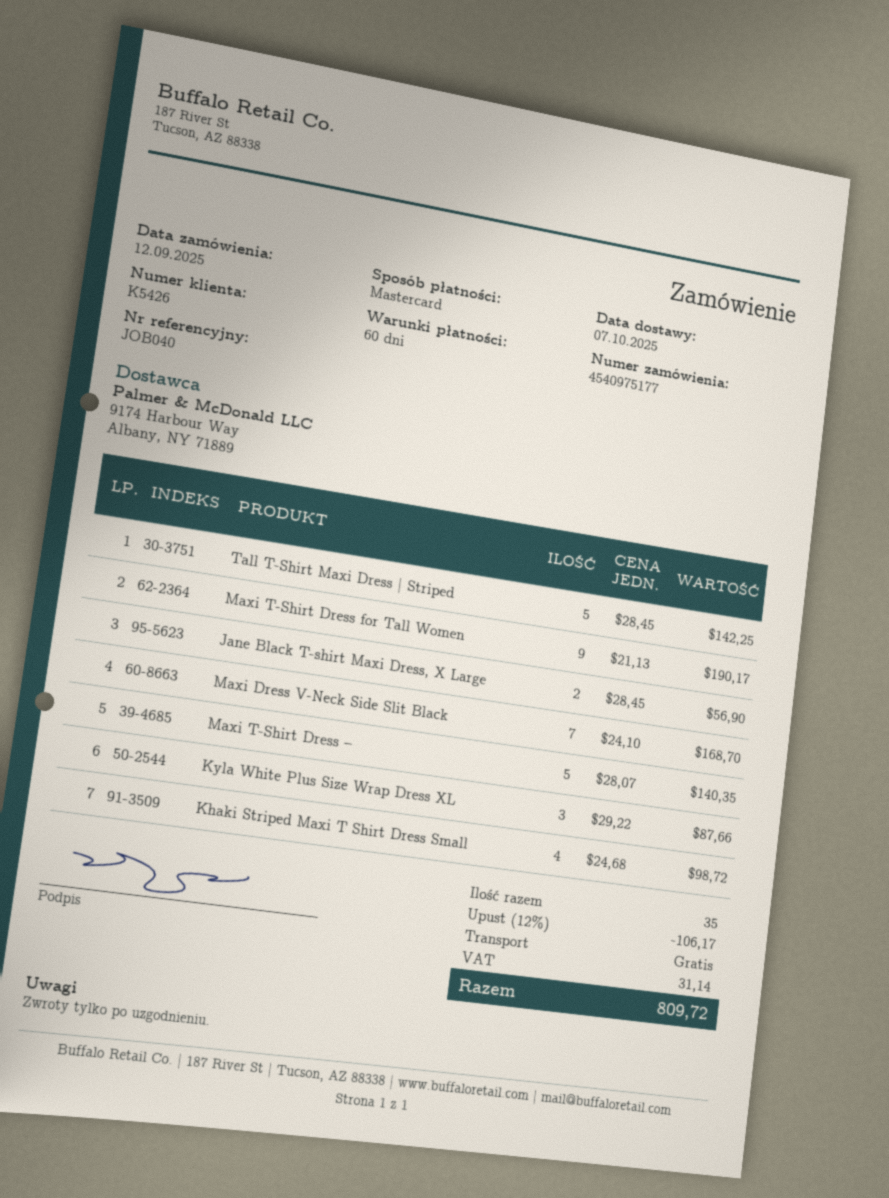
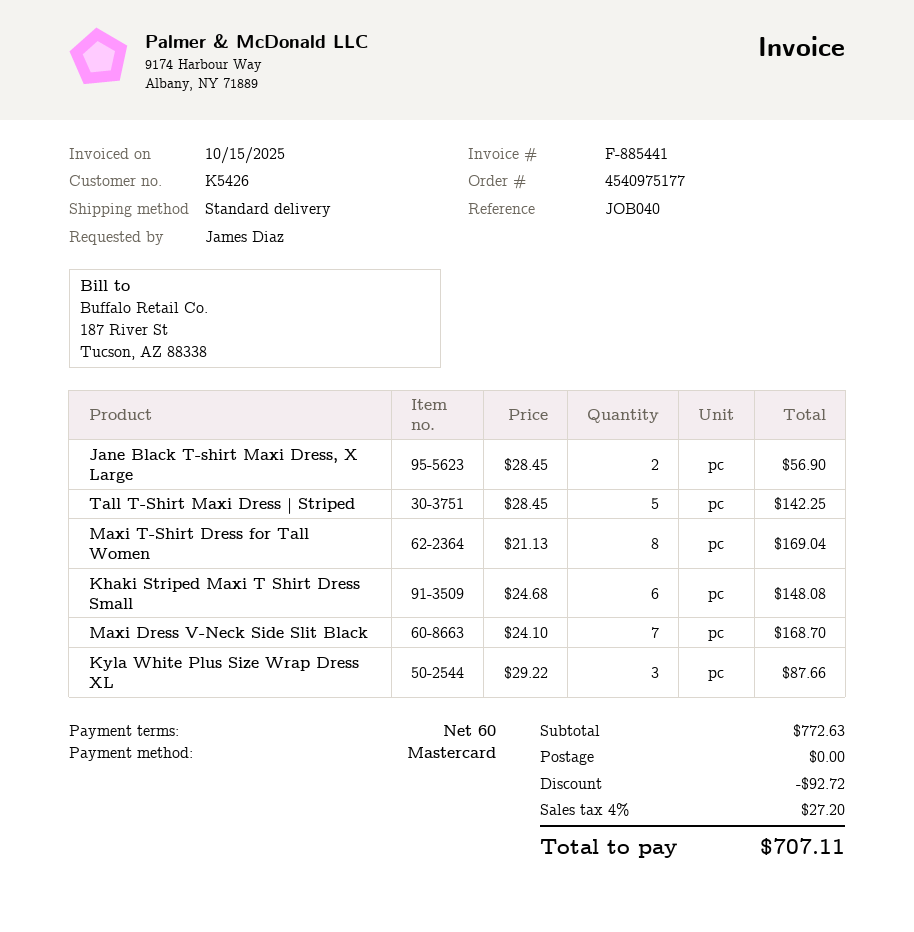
Maxi T-Shirt Dress for Tall Women: 9 x 21.13 = 190.17 -> 8 x 21.13 = 169.04
Maxi T-Shirt Dress –: 5 x 28.07 = 140.35 -> none
Khaki Striped Maxi T Shirt Dress Small: 4 x 24.68 = 98.72 -> 6 x 24.68 = 148.08
discount: 106.17 -> 92.72
tax: 31.14 -> 27.20
total: 809.72 -> 707.11

